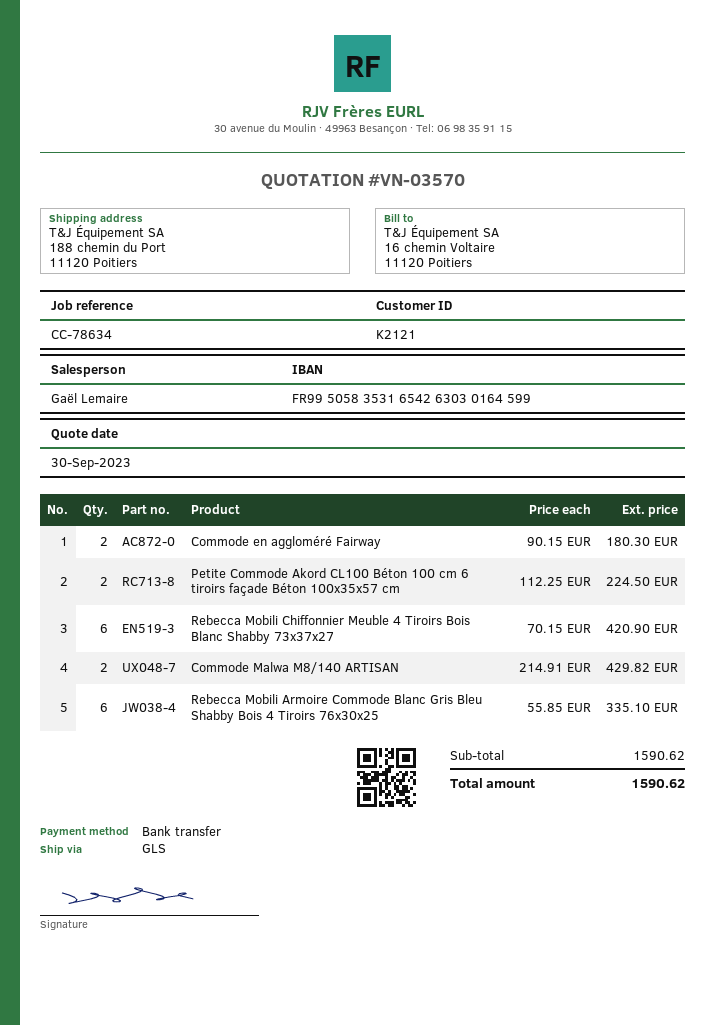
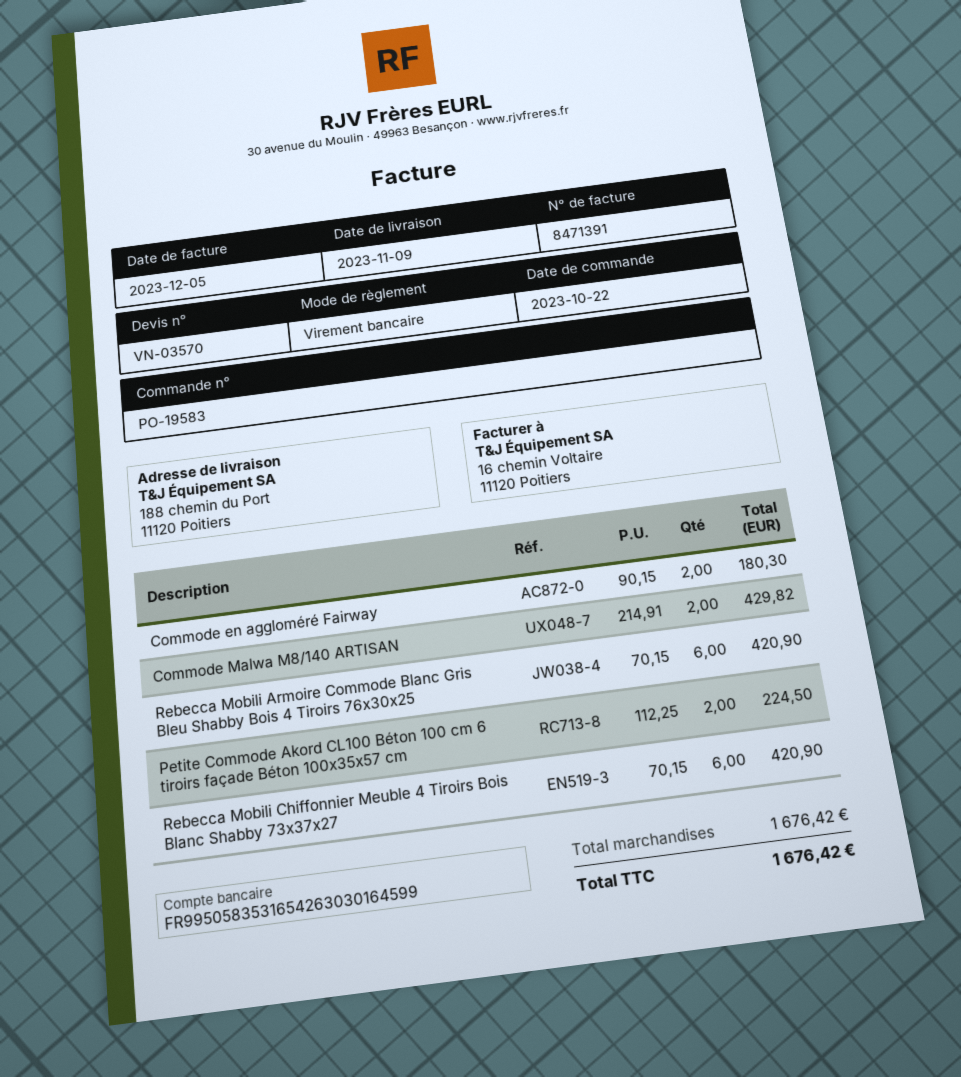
Rebecca Mobili Armoire Commode Blanc Gris Bleu Shabby Bois 4 Tiroirs 76x30x25: 6 x 55.85 = 335.10 -> 6 x 70.15 = 420.90
subtotal: 1590.62 -> 1676.42
total: 1590.62 -> 1676.42

